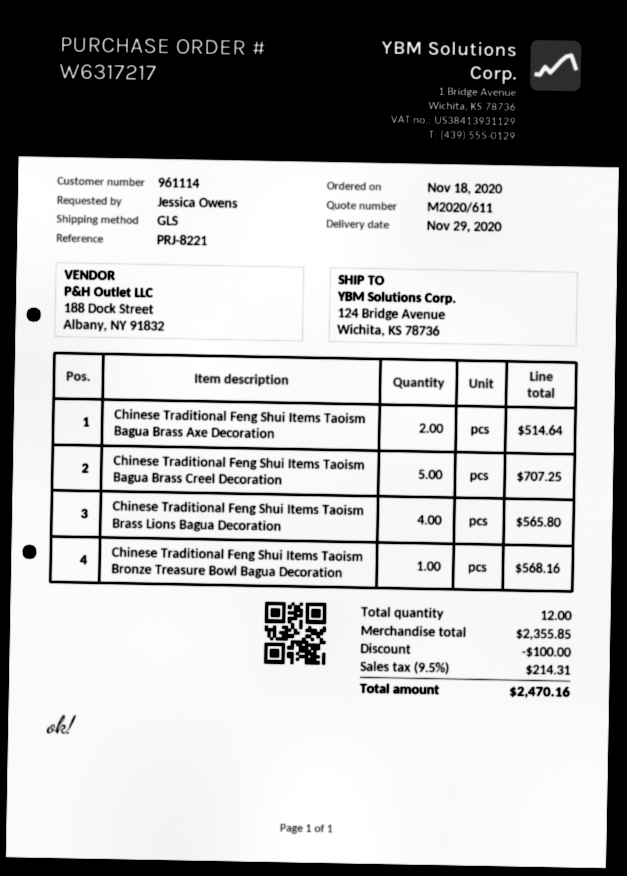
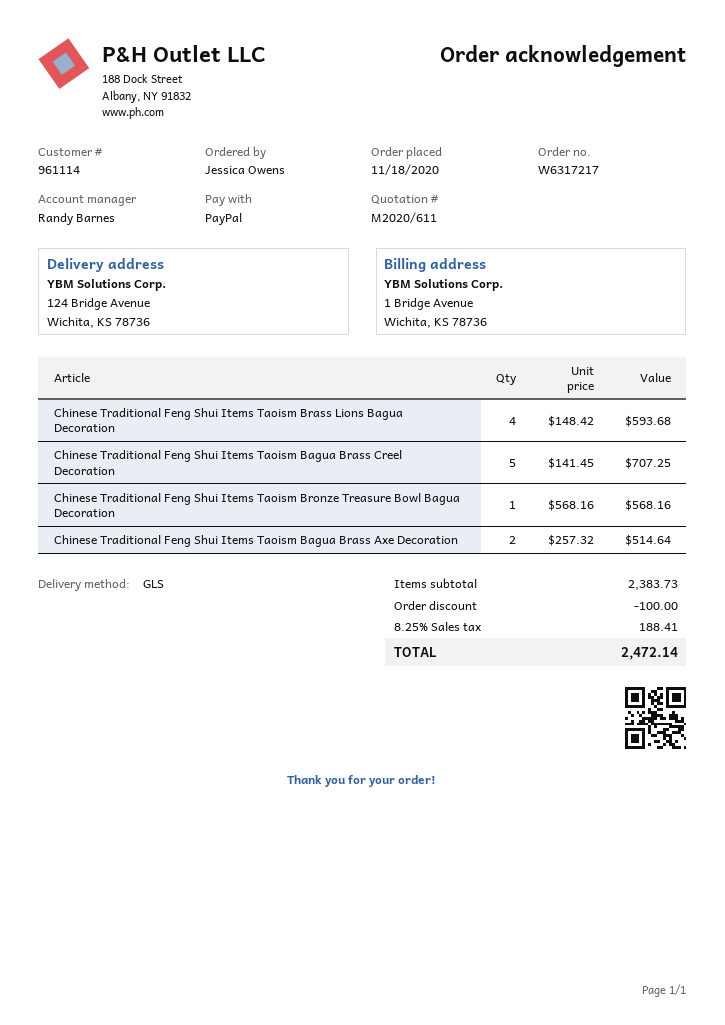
Chinese Traditional Feng Shui Items Taoism Brass Lions Bagua Decoration: 4 for 565.80 -> 4 for 593.68
subtotal: 2355.85 -> 2383.73
tax: 9.5% = 214.31 -> 8.25% = 188.41
total: 2470.16 -> 2472.14

